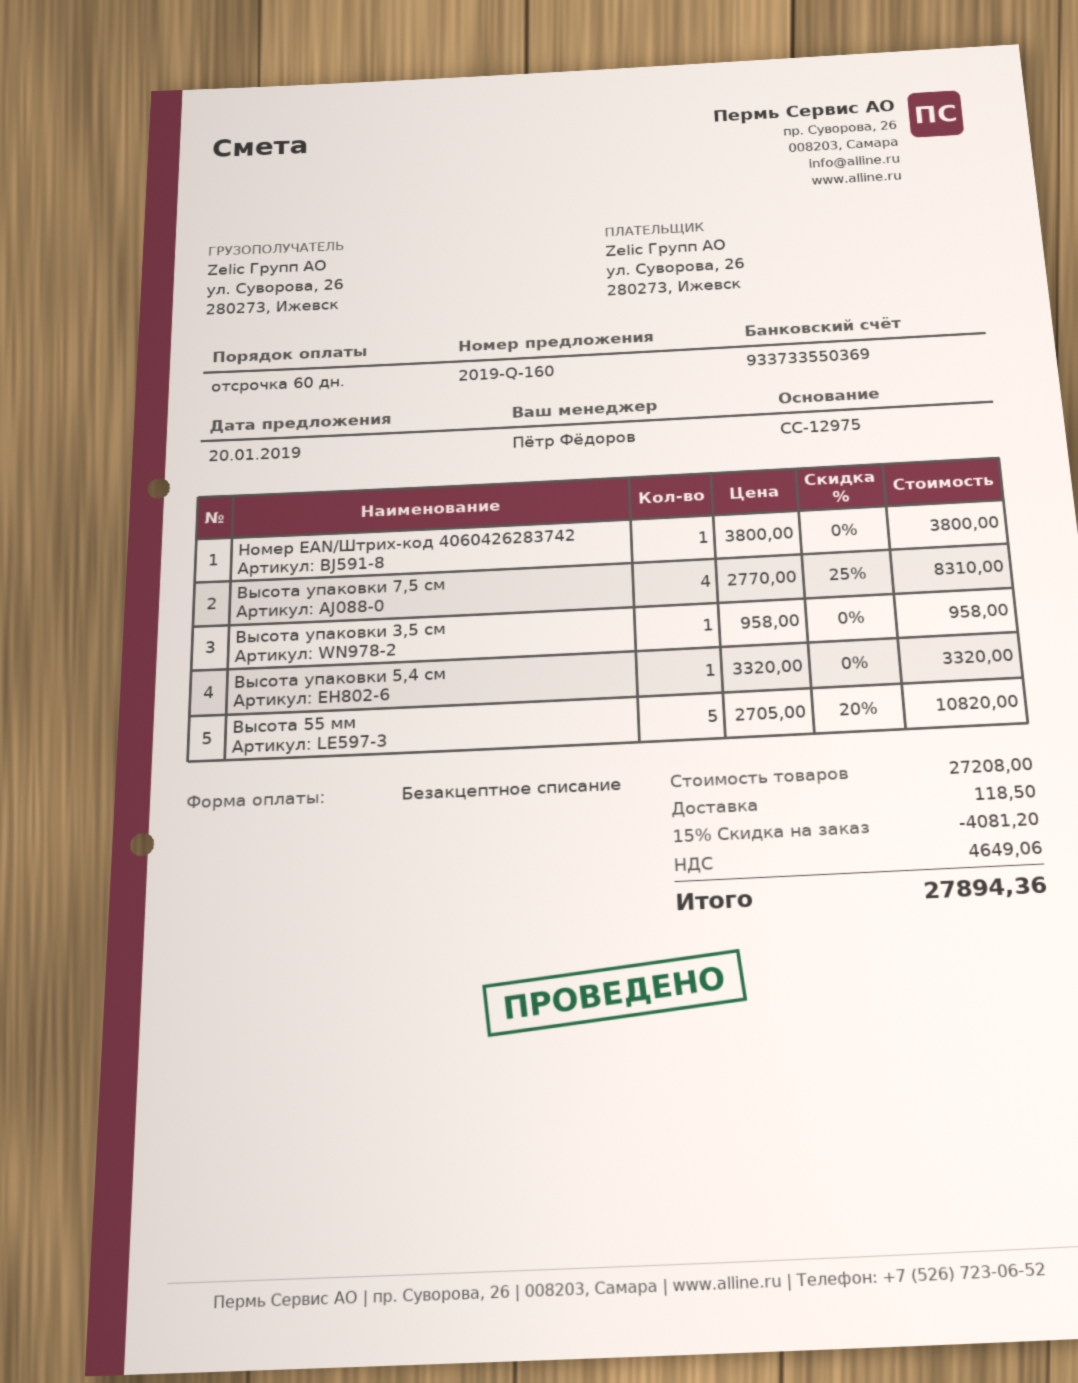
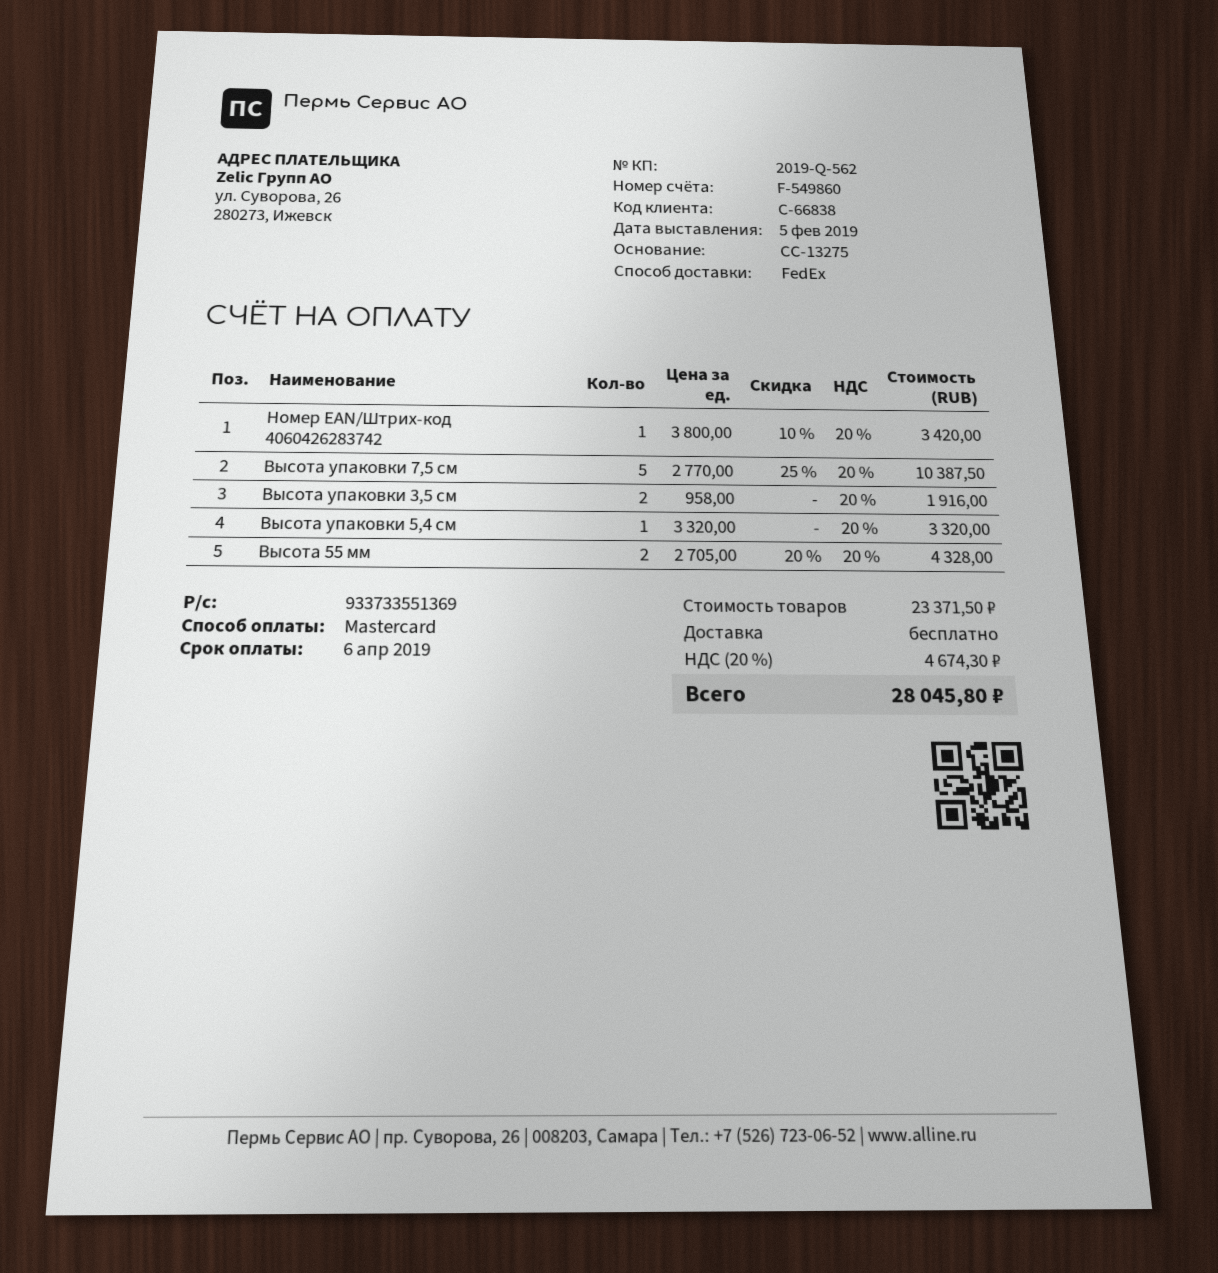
quote number: 2019-Q-160 -> 2019-Q-562
reference: CC-12975 -> CC-13275
payment method: direct debit -> Mastercard
bank account: 933733550369 -> 933733551369
Номер EAN/Штрих-код 4060426283742: 1 x 3800.00 = 3800.00 -> 1 x 3800.00 - 10% = 3420.00
Высота упаковки 7,5 см: 4 x 2770.00 - 25% = 8310.00 -> 5 x 2770.00 - 25% = 10387.50
Высота упаковки 3,5 см: 1 x 958.00 = 958.00 -> 2 x 958.00 = 1916.00
Высота 55 мм: 5 x 2705.00 - 20% = 10820.00 -> 2 x 2705.00 - 20% = 4328.00
subtotal: 27208.00 -> 23371.50
discount: 15% = 4081.20 -> none
shipping: 118.50 -> 0.00
tax: 4649.06 -> 4674.30
total: 27894.36 -> 28045.80

